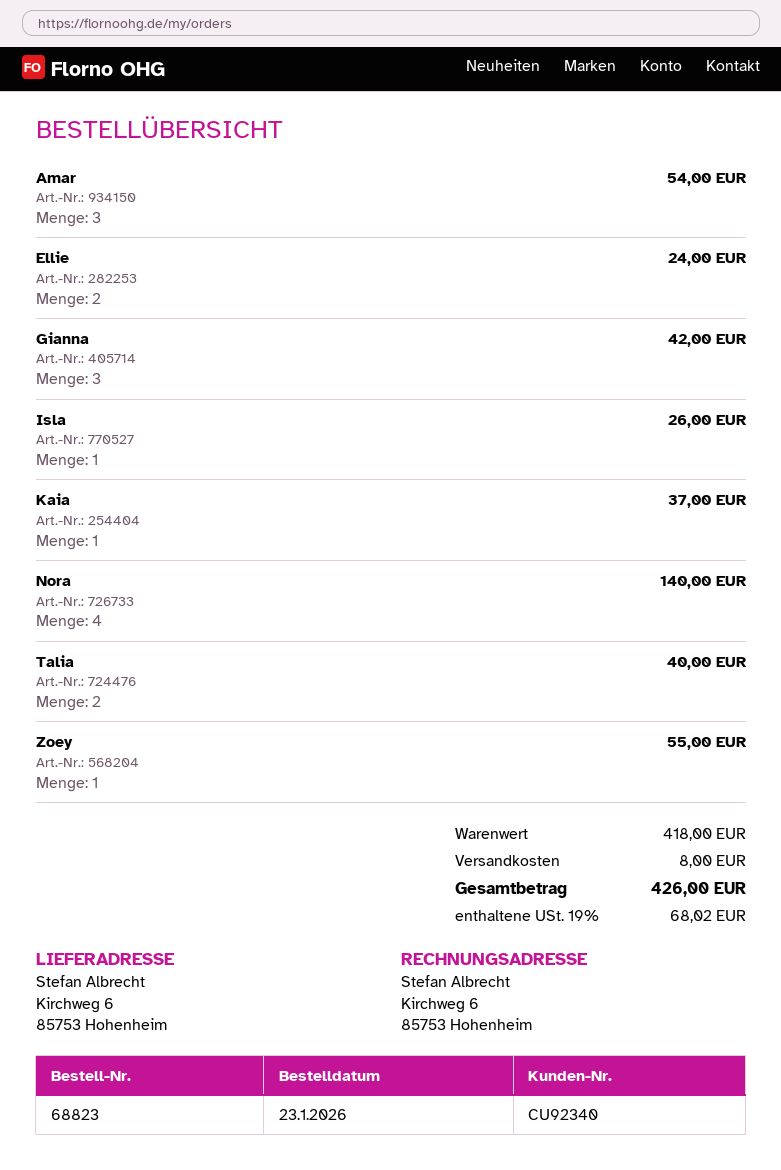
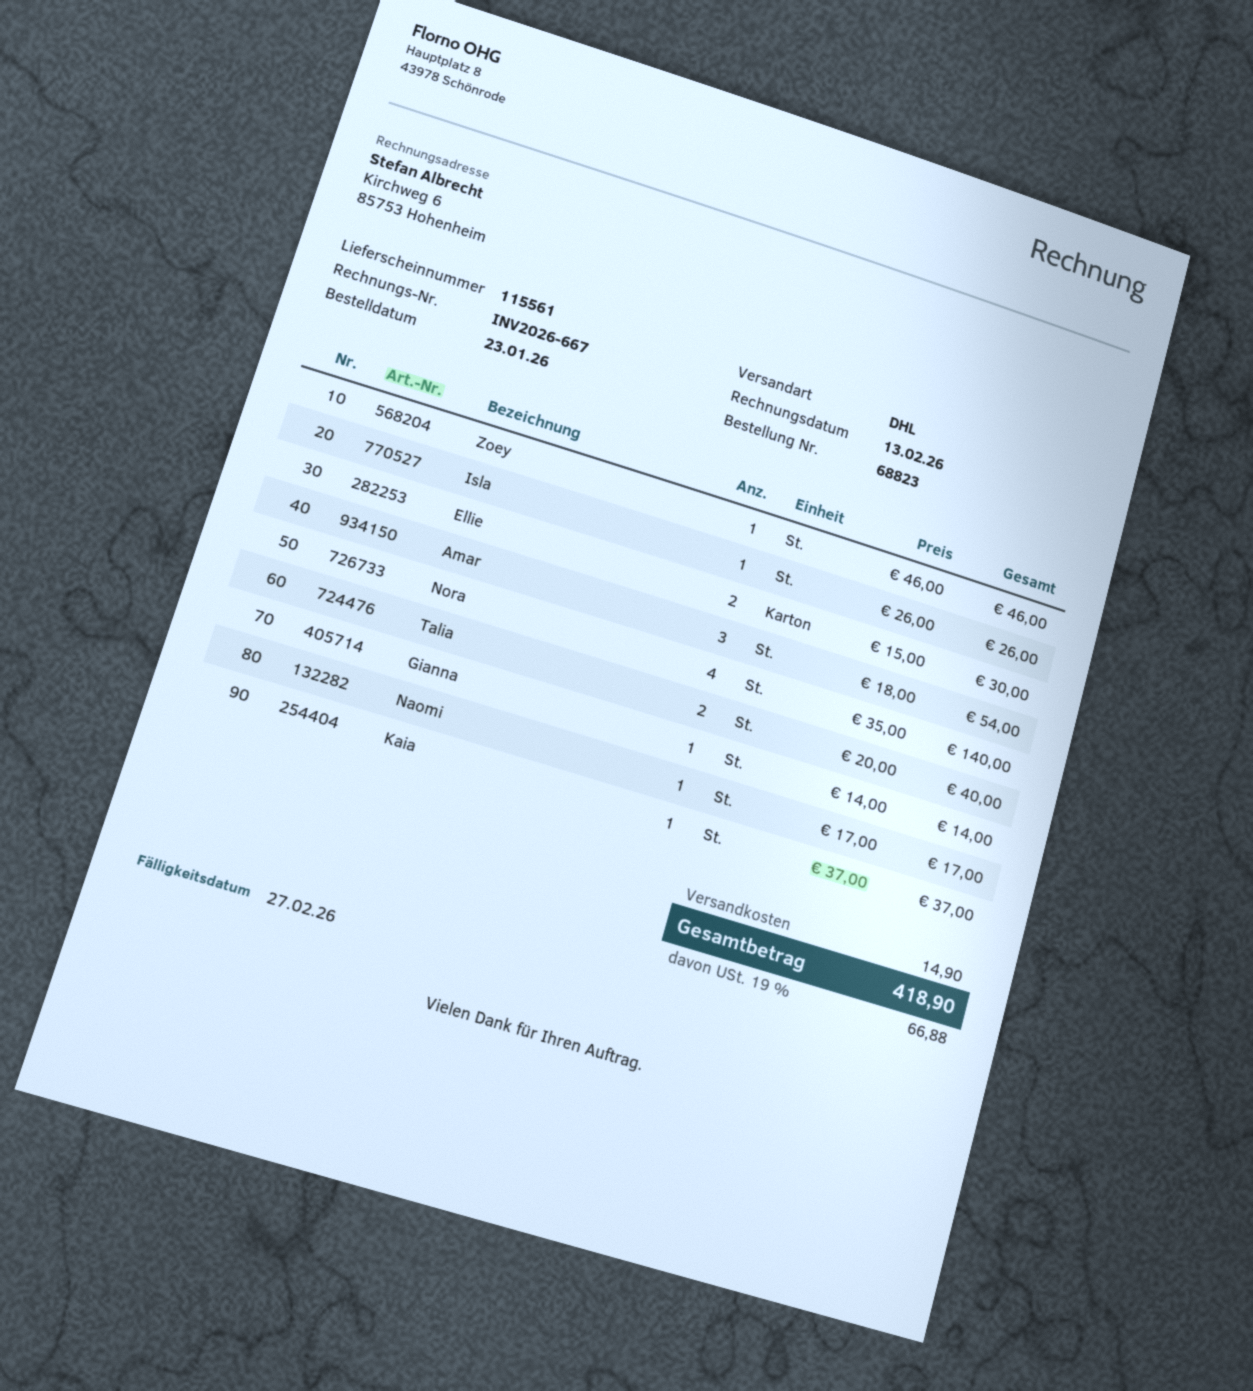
Ellie: 2 for 24.00 -> 2 for 30.00
Gianna: 3 for 42.00 -> 1 for 14.00
Zoey: 1 for 55.00 -> 1 for 46.00
Naomi: none -> 1 for 17.00
shipping: 8.00 -> 14.90
tax: 19% = 68.02 -> 19% = 66.88
total: 426.00 -> 418.90

